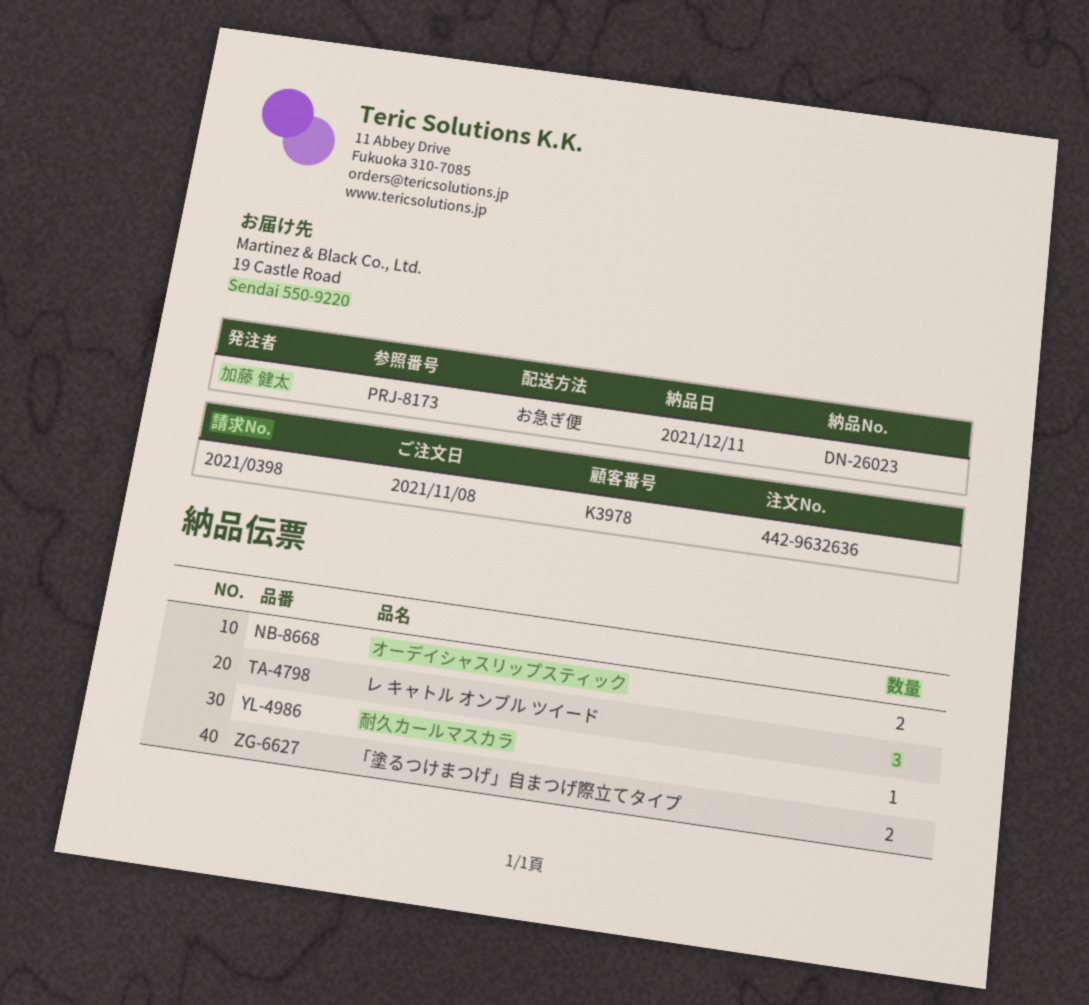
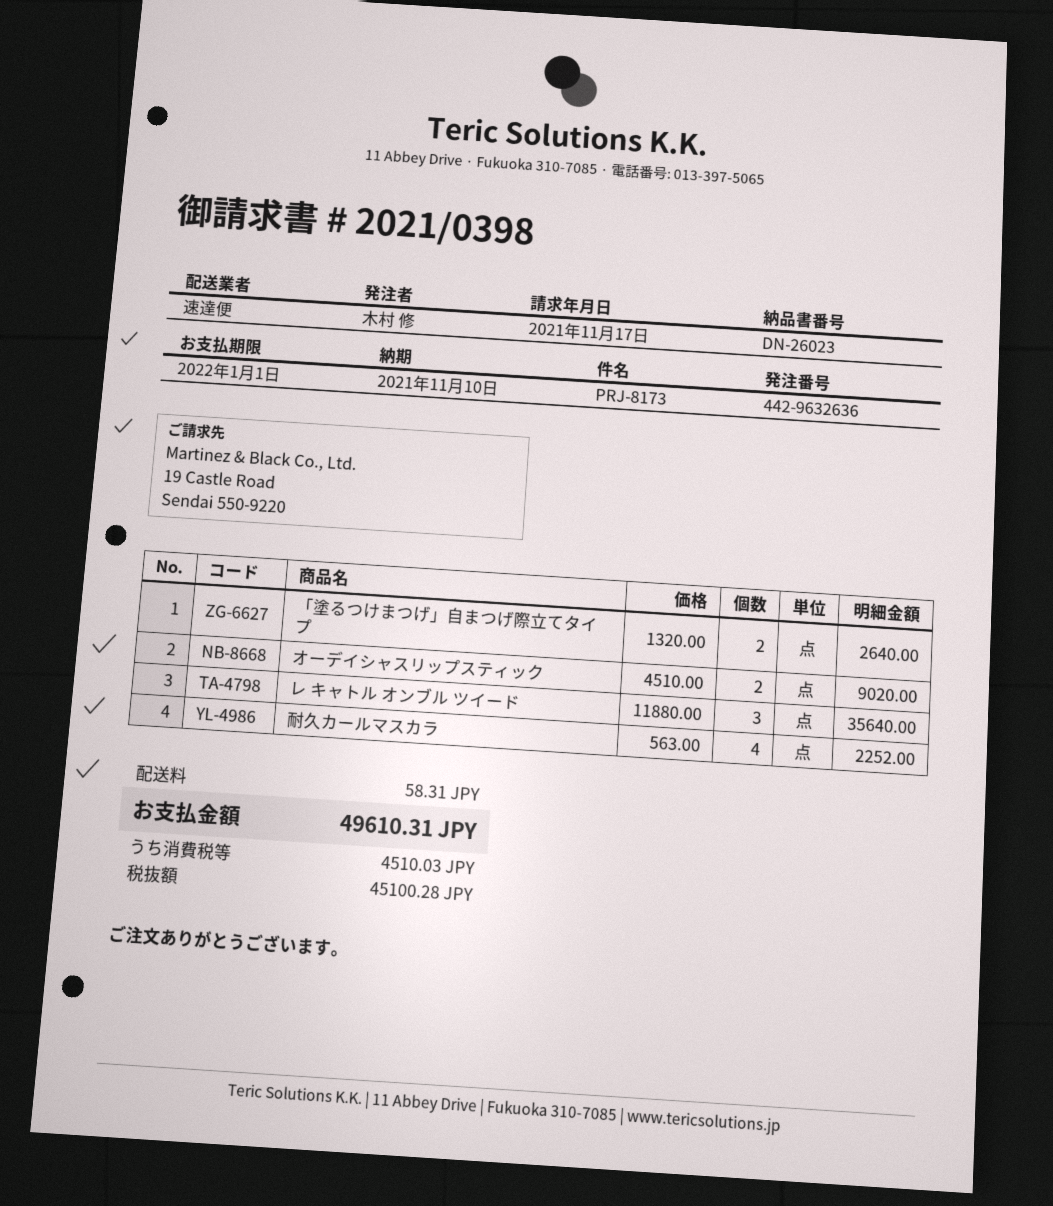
delivery date: 2021-12-11 -> 2021-11-10
ordered by: 加藤 健太 -> 木村 修
耐久カールマスカラ: 1 -> 4

